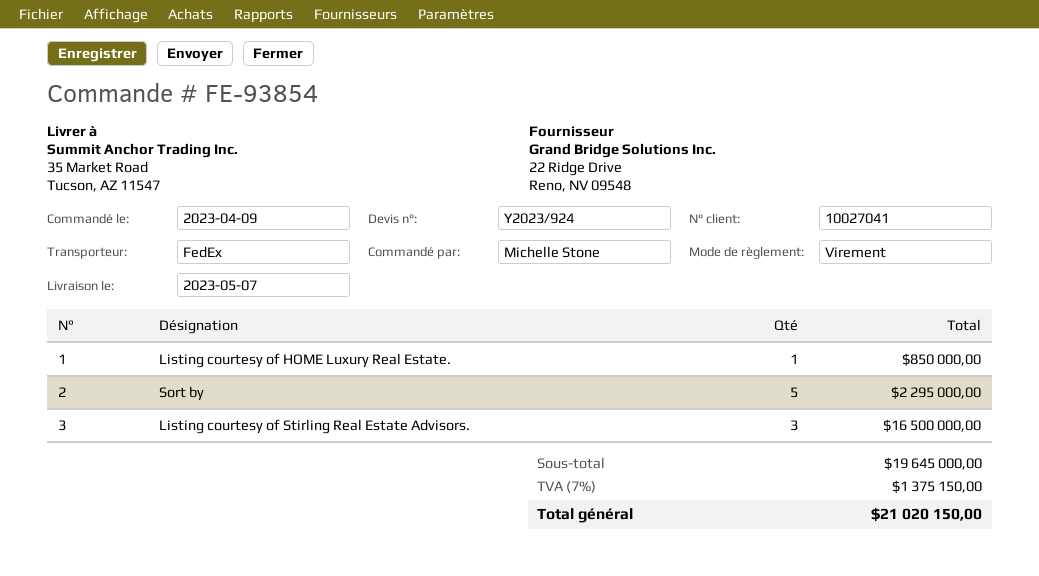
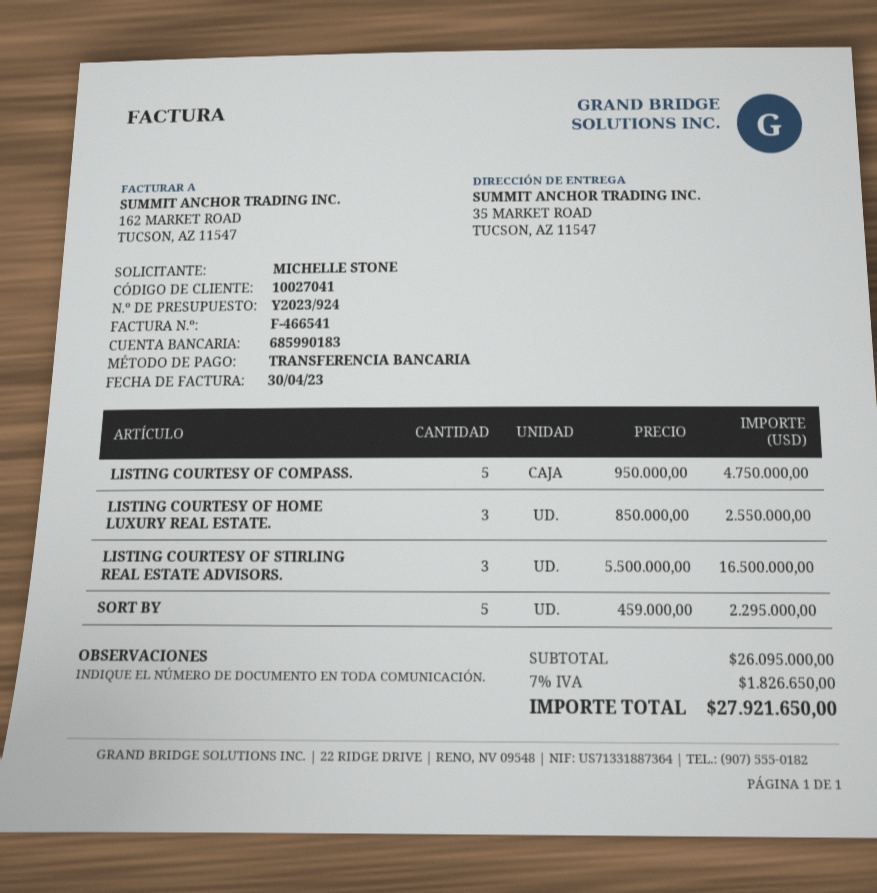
Listing courtesy of HOME Luxury Real Estate.: 1 for 850000.00 -> 3 for 2550000.00
LISTING COURTESY OF COMPASS.: none -> 5 for 4750000.00
subtotal: 19645000.00 -> 26095000.00
tax: 7% = 1375150.00 -> 7% = 1826650.00
total: 21020150.00 -> 27921650.00

